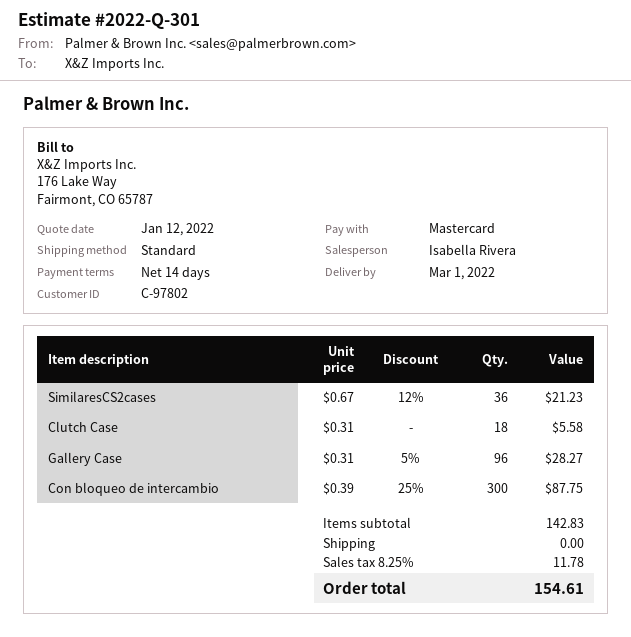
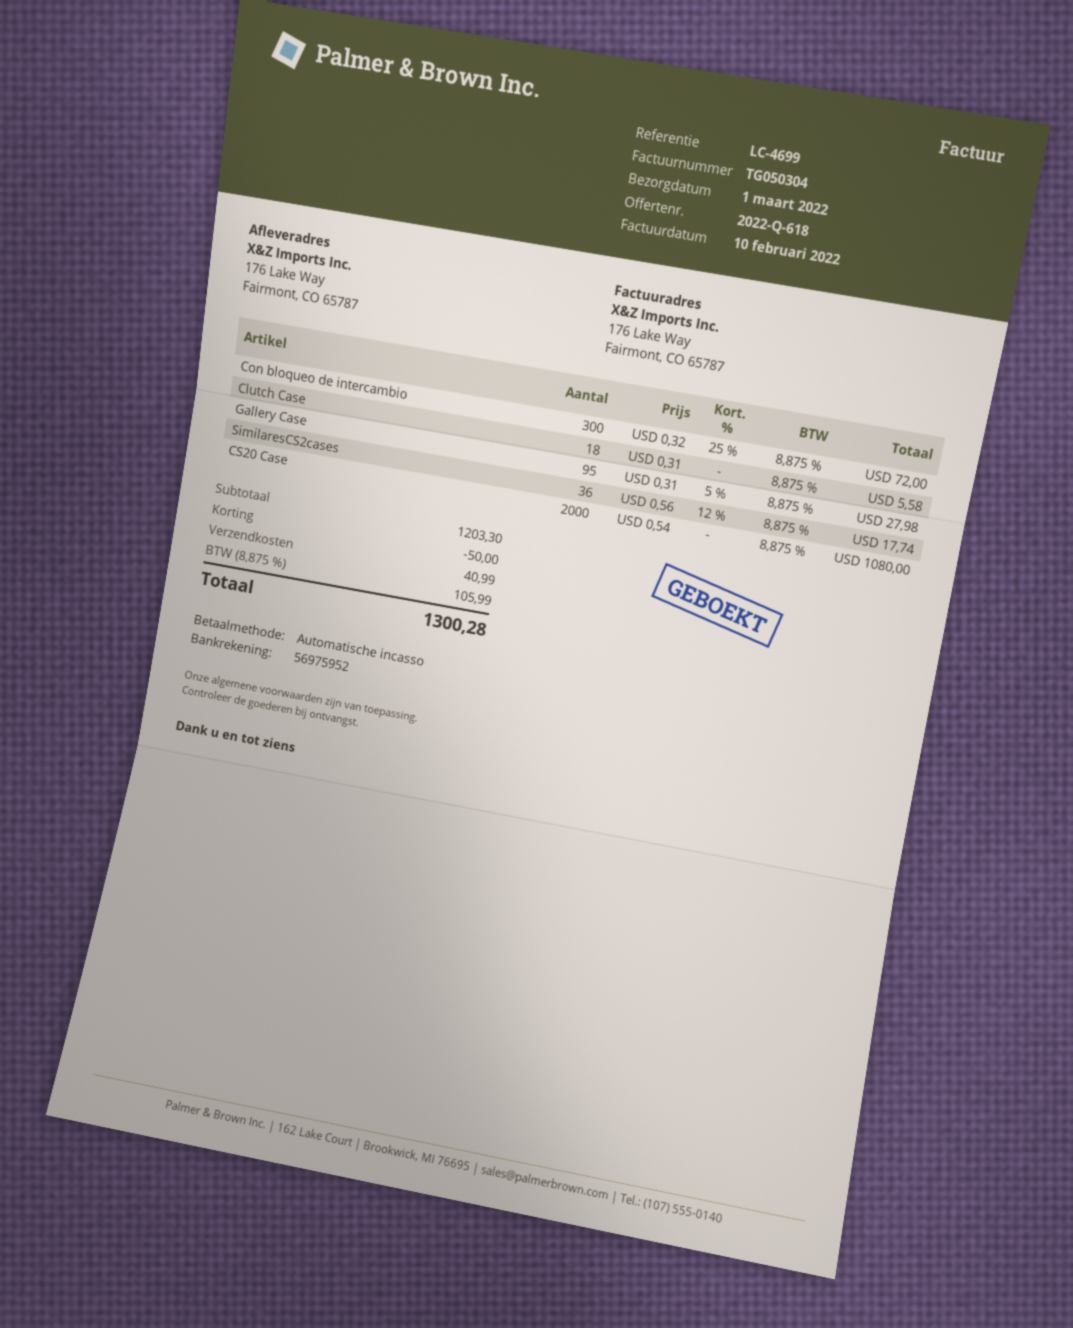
quote number: 2022-Q-301 -> 2022-Q-618
payment method: Mastercard -> direct debit
SimilaresCS2cases: 36 x 0.67 - 12% = 21.23 -> 36 x 0.56 - 12% = 17.74
Gallery Case: 96 x 0.31 - 5% = 28.27 -> 95 x 0.31 - 5% = 27.98
Con bloqueo de intercambio: 300 x 0.39 - 25% = 87.75 -> 300 x 0.32 - 25% = 72.00
CS20 Case: none -> 2000 x 0.54 = 1080.00
subtotal: 142.83 -> 1203.30
discount: none -> 50.00
shipping: 0.00 -> 40.99
tax: 8.25% = 11.78 -> 8.875% = 105.99
total: 154.61 -> 1300.28

